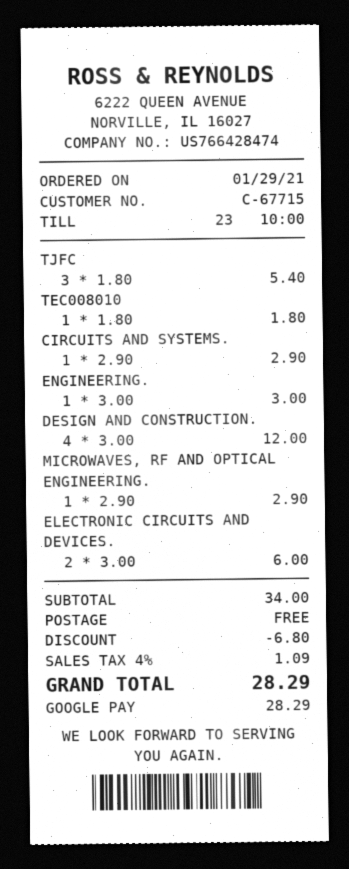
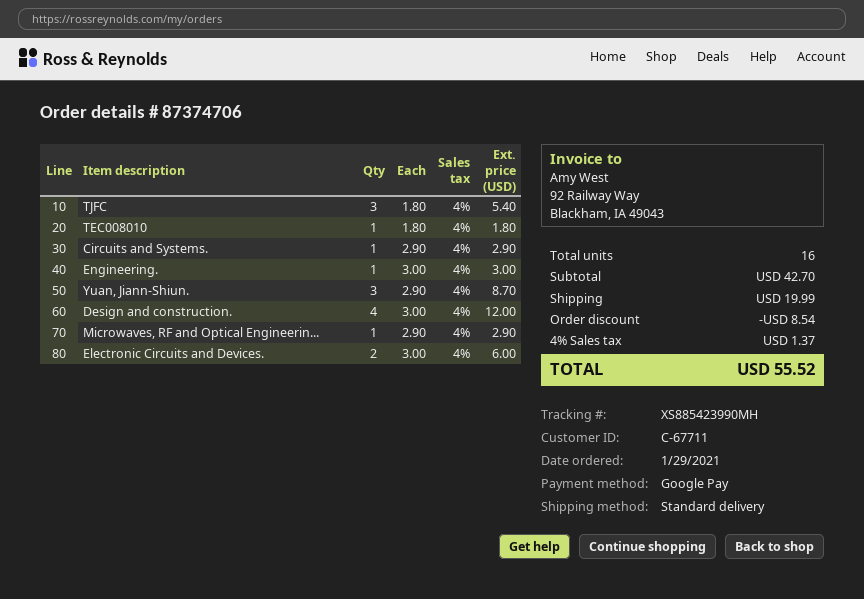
customer number: C-67715 -> C-67711
Yuan, Jiann-Shiun.: none -> 3 x 2.90 = 8.70
subtotal: 34.00 -> 42.70
discount: 6.80 -> 8.54
shipping: 0.00 -> 19.99
tax: 4% = 1.09 -> 4% = 1.37
total: 28.29 -> 55.52

